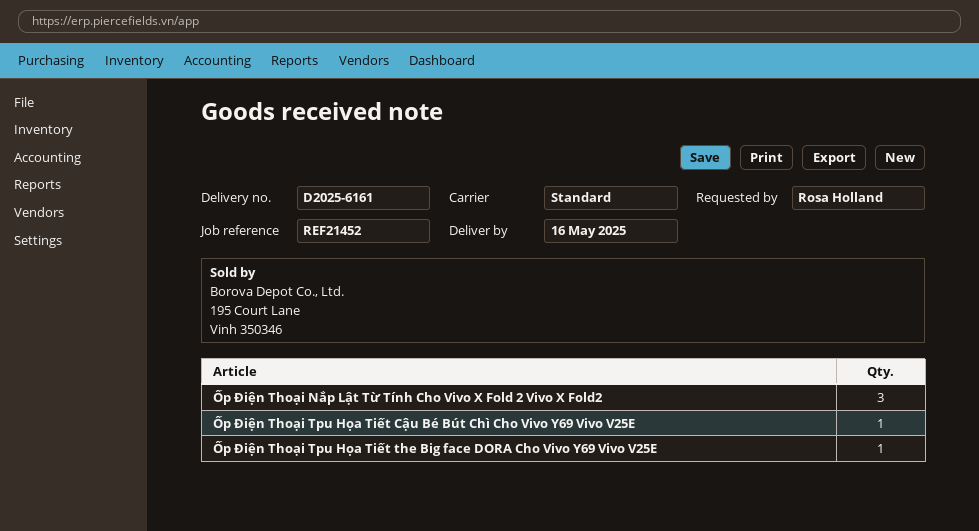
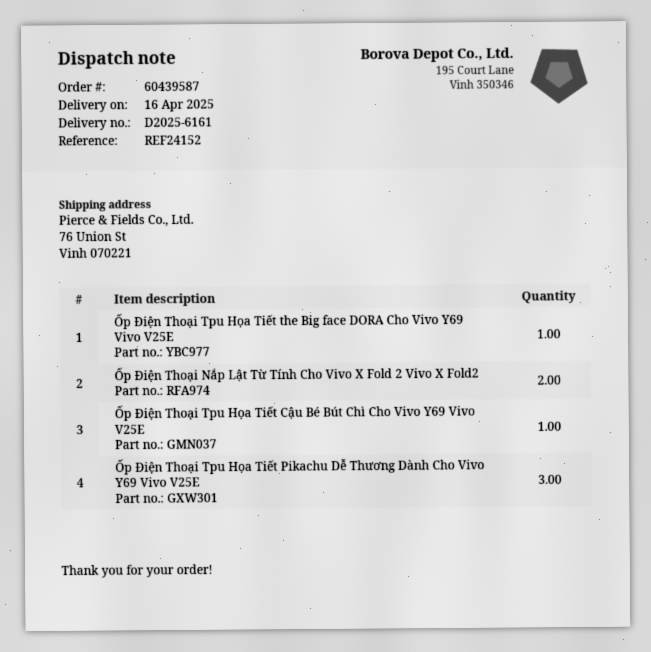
delivery date: 2025-05-16 -> 2025-04-16
reference: REF21452 -> REF24152
Ốp Điện Thoại Nắp Lật Từ Tính Cho Vivo X Fold 2 Vivo X Fold2: 3 -> 2
Ốp Điện Thoại Tpu Họa Tiết Pikachu Dễ Thương Dành Cho Vivo Y69 Vivo V25E: none -> 3

